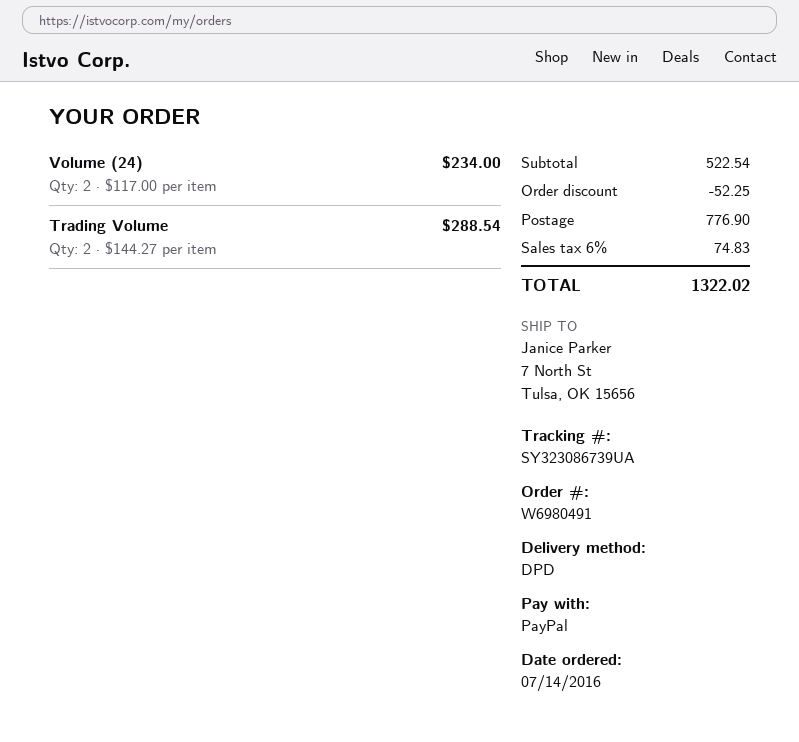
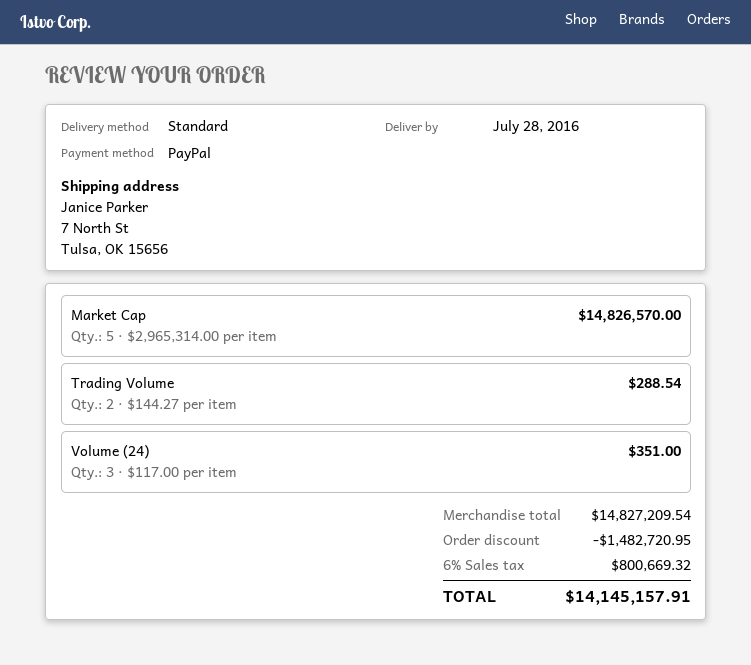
shipping method: DPD -> standard
Volume (24): 2 x 117.00 = 234.00 -> 3 x 117.00 = 351.00
Market Cap: none -> 5 x 2965314.00 = 14826570.00
subtotal: 522.54 -> 14827209.54
discount: 52.25 -> 1482720.95
shipping: 776.90 -> none
tax: 6% = 74.83 -> 6% = 800669.32
total: 1322.02 -> 14145157.91

